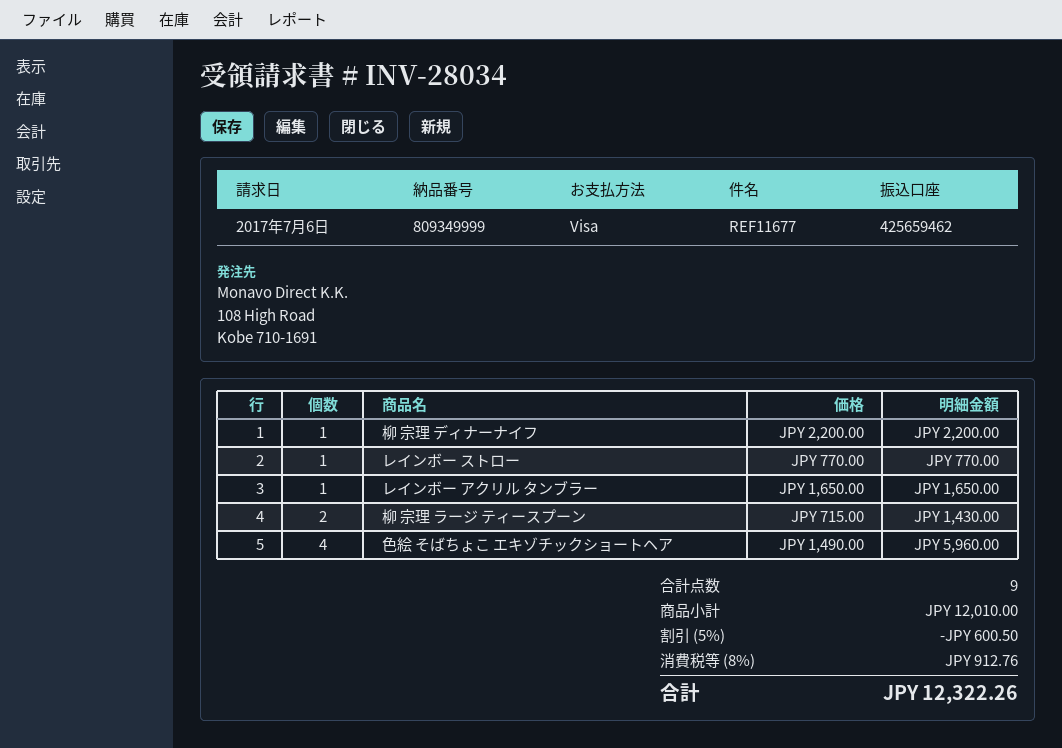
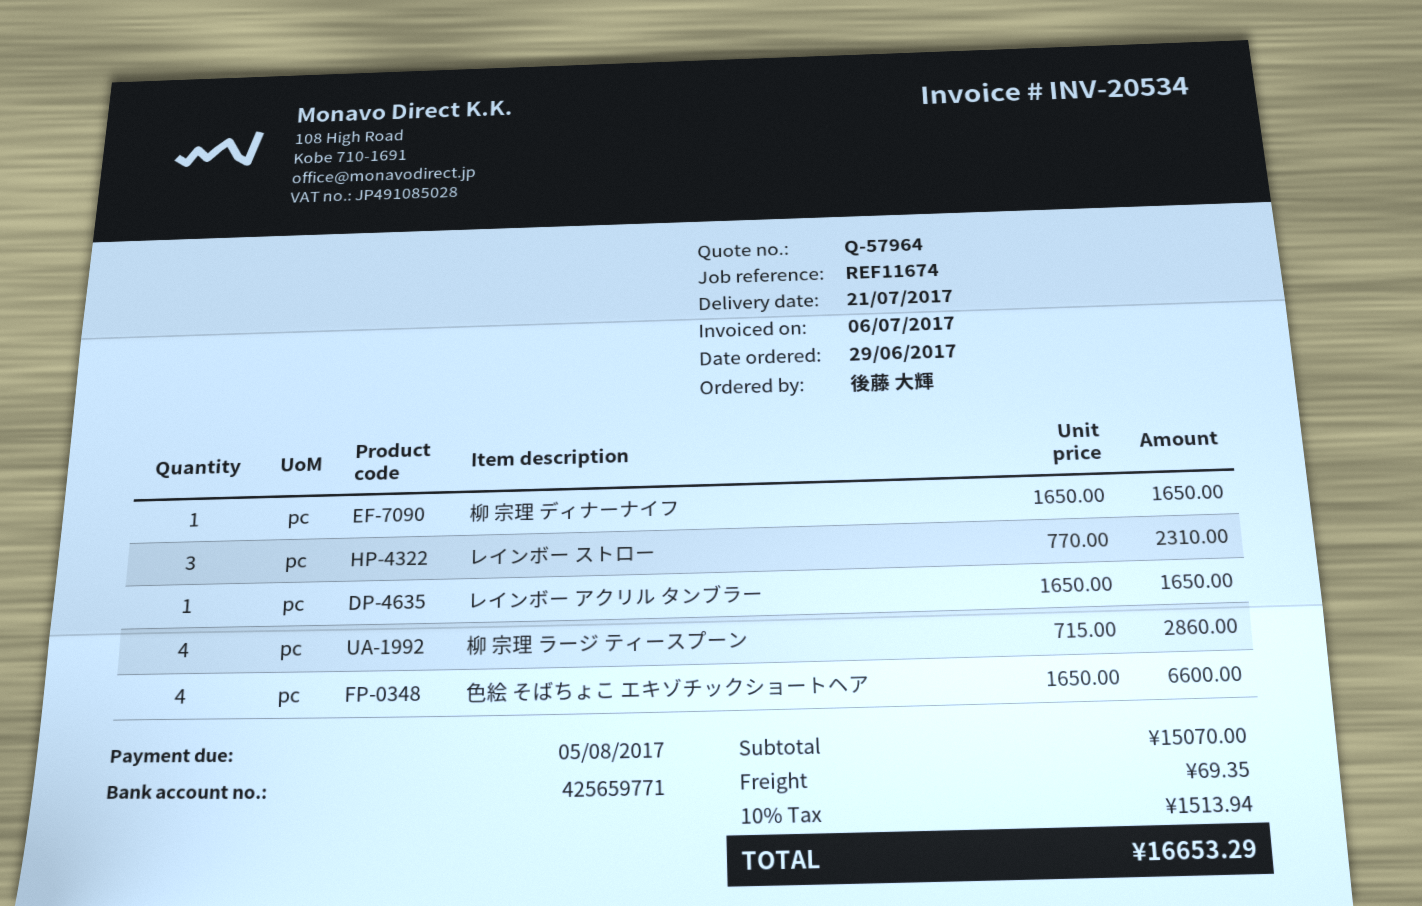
invoice number: INV-28034 -> INV-20534
reference: REF11677 -> REF11674
bank account: 425659462 -> 425659771
柳 宗理 ディナーナイフ: 1 x 2200.00 = 2200.00 -> 1 x 1650.00 = 1650.00
レインボー ストロー: 1 x 770.00 = 770.00 -> 3 x 770.00 = 2310.00
柳 宗理 ラージ ティースプーン: 2 x 715.00 = 1430.00 -> 4 x 715.00 = 2860.00
色絵 そばちょこ エキゾチックショートヘア: 4 x 1490.00 = 5960.00 -> 4 x 1650.00 = 6600.00
subtotal: 12010.00 -> 15070.00
discount: 5% = 600.50 -> none
shipping: none -> 69.35
tax: 8% = 912.76 -> 10% = 1513.94
total: 12322.26 -> 16653.29

